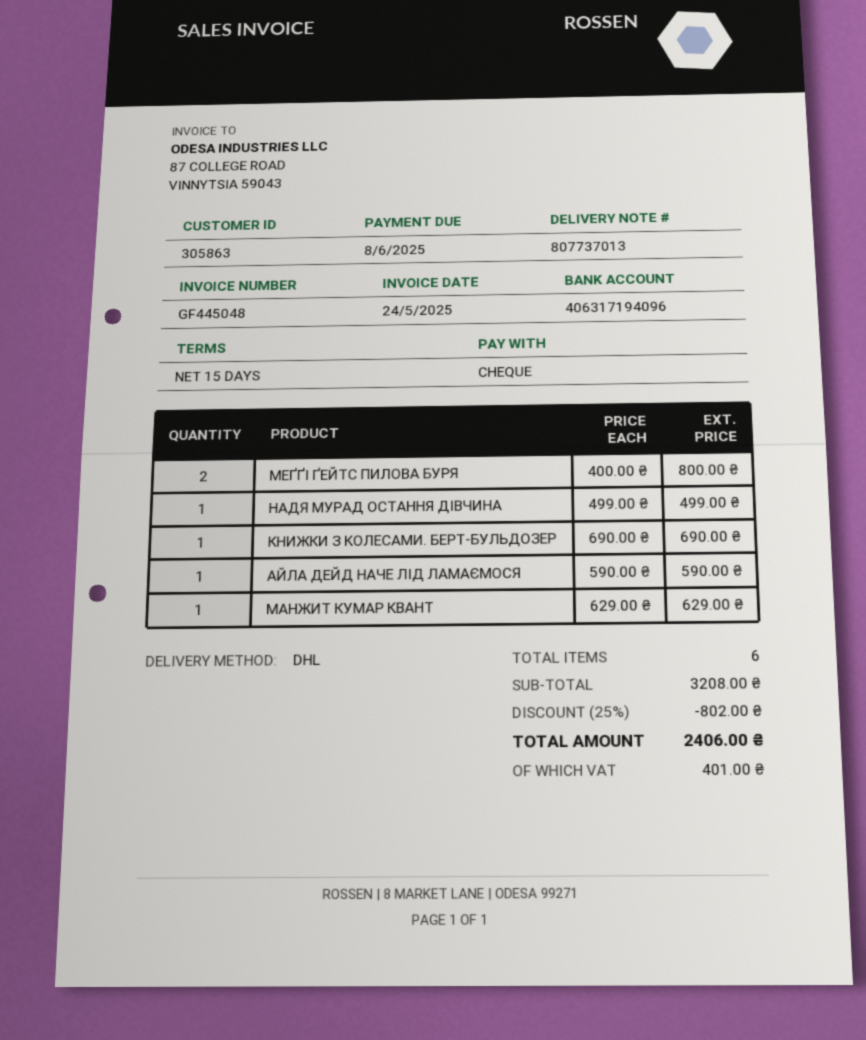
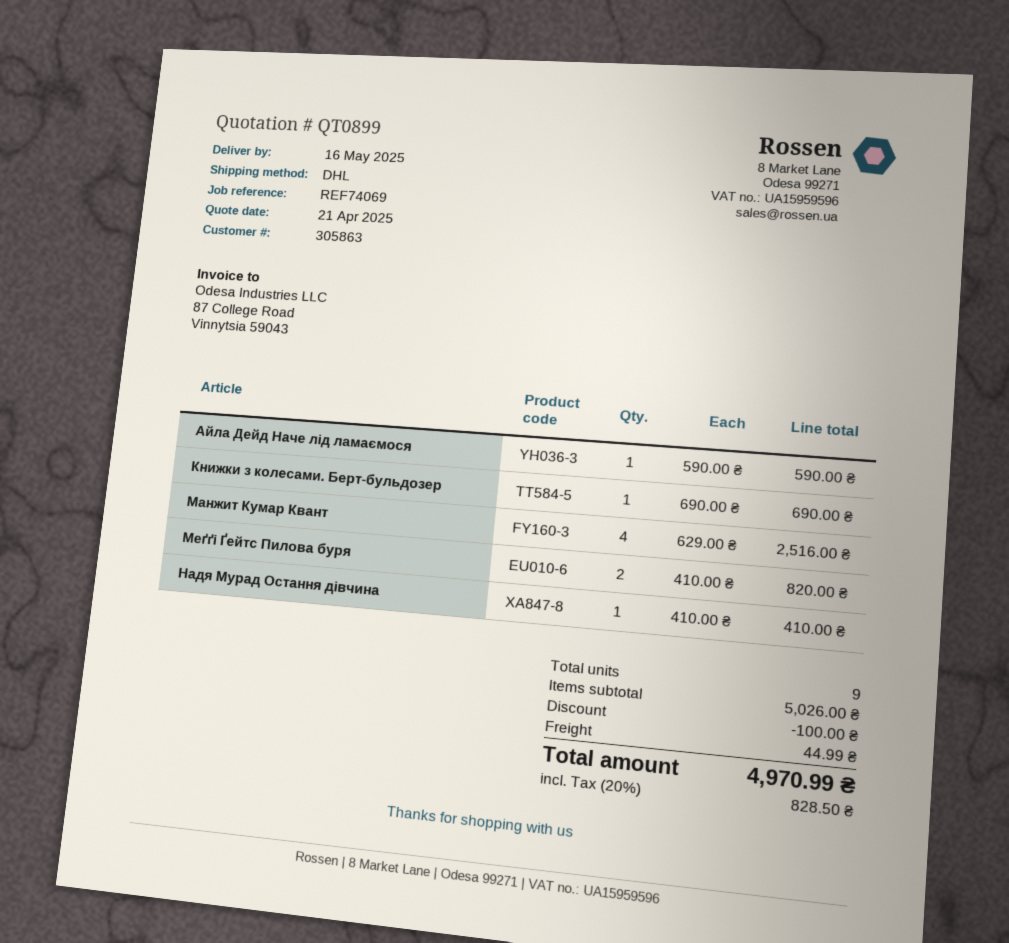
МЕҐҐІ ҐЕЙТС ПИЛОВА БУРЯ: 2 x 400.00 = 800.00 -> 2 x 410.00 = 820.00
НАДЯ МУРАД ОСТАННЯ ДІВЧИНА: 1 x 499.00 = 499.00 -> 1 x 410.00 = 410.00
МАНЖИТ КУМАР КВАНТ: 1 x 629.00 = 629.00 -> 4 x 629.00 = 2516.00
total quantity: 6 -> 9
subtotal: 3208.00 -> 5026.00
discount: 802.00 -> 100.00
shipping: none -> 44.99
tax: 401.00 -> 828.50
total: 2406.00 -> 4970.99

